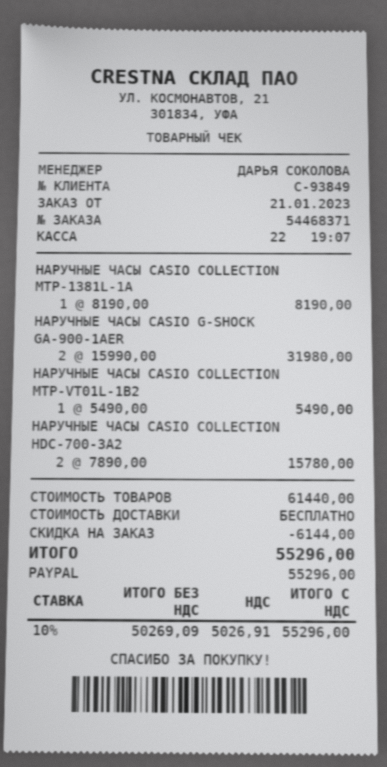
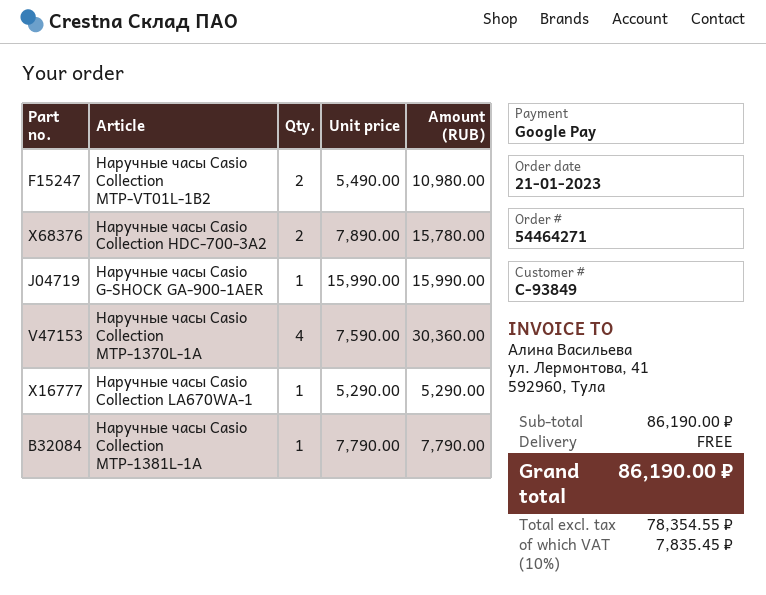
order number: 54468371 -> 54464271
payment method: PayPal -> Google Pay
НАРУЧНЫЕ ЧАСЫ CASIO COLLECTION MTP-1381L-1A: 1 x 8190.00 = 8190.00 -> 1 x 7790.00 = 7790.00
НАРУЧНЫЕ ЧАСЫ CASIO G-SHOCK GA-900-1AER: 2 x 15990.00 = 31980.00 -> 1 x 15990.00 = 15990.00
НАРУЧНЫЕ ЧАСЫ CASIO COLLECTION MTP-VT01L-1B2: 1 x 5490.00 = 5490.00 -> 2 x 5490.00 = 10980.00
Наручные часы Casio Collection MTP-1370L-1A: none -> 4 x 7590.00 = 30360.00
Наручные часы Casio Collection LA670WA-1: none -> 1 x 5290.00 = 5290.00
subtotal: 61440.00 -> 86190.00
discount: 6144.00 -> none
net: 50269.09 -> 78354.55
tax: 10% = 5026.91 -> 10% = 7835.45
total: 55296.00 -> 86190.00

